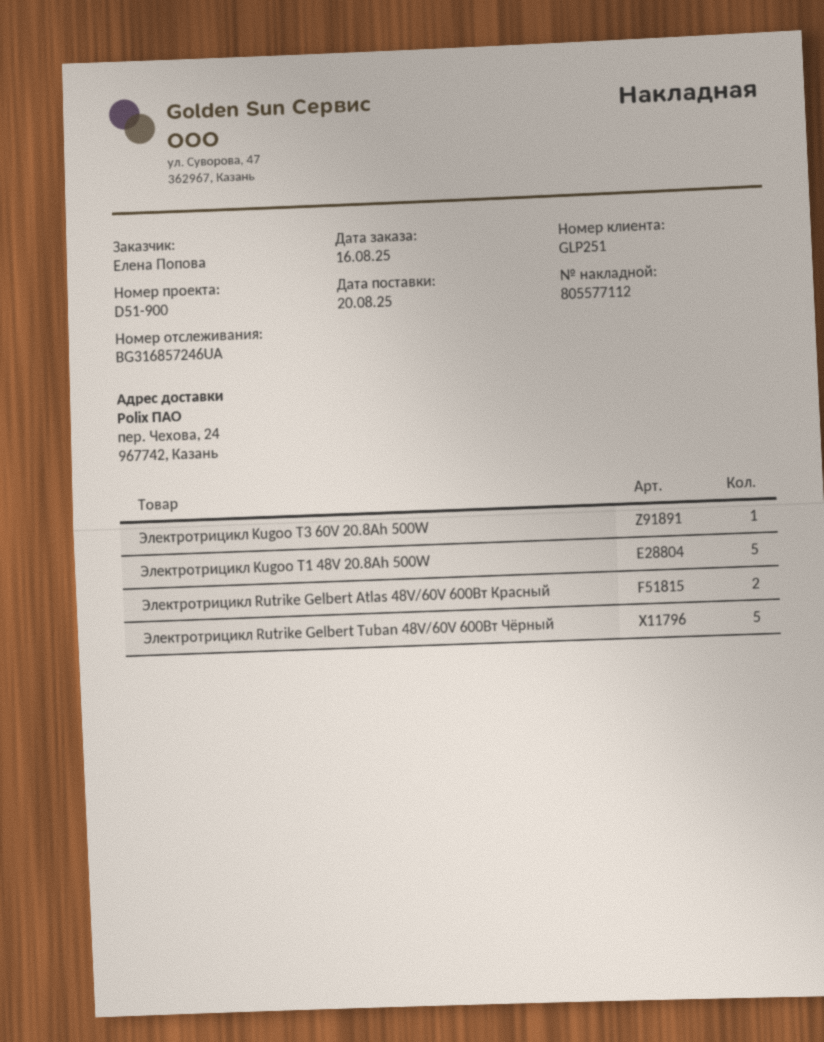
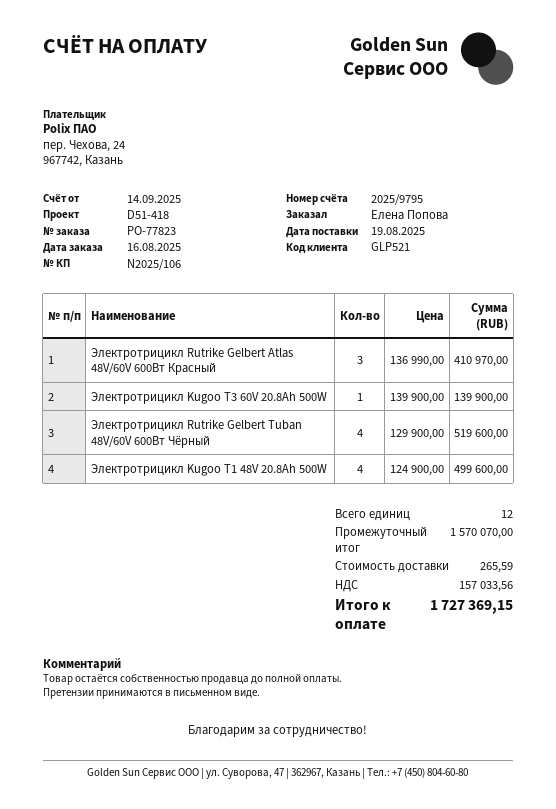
delivery date: 2025-08-20 -> 2025-08-19
customer number: GLP251 -> GLP521
reference: D51-900 -> D51-418
Электротрицикл Kugoo T1 48V 20.8Ah 500W: 5 -> 4
Электротрицикл Rutrike Gelbert Atlas 48V/60V 600Вт Красный: 2 -> 3
Электротрицикл Rutrike Gelbert Tuban 48V/60V 600Вт Чёрный: 5 -> 4

